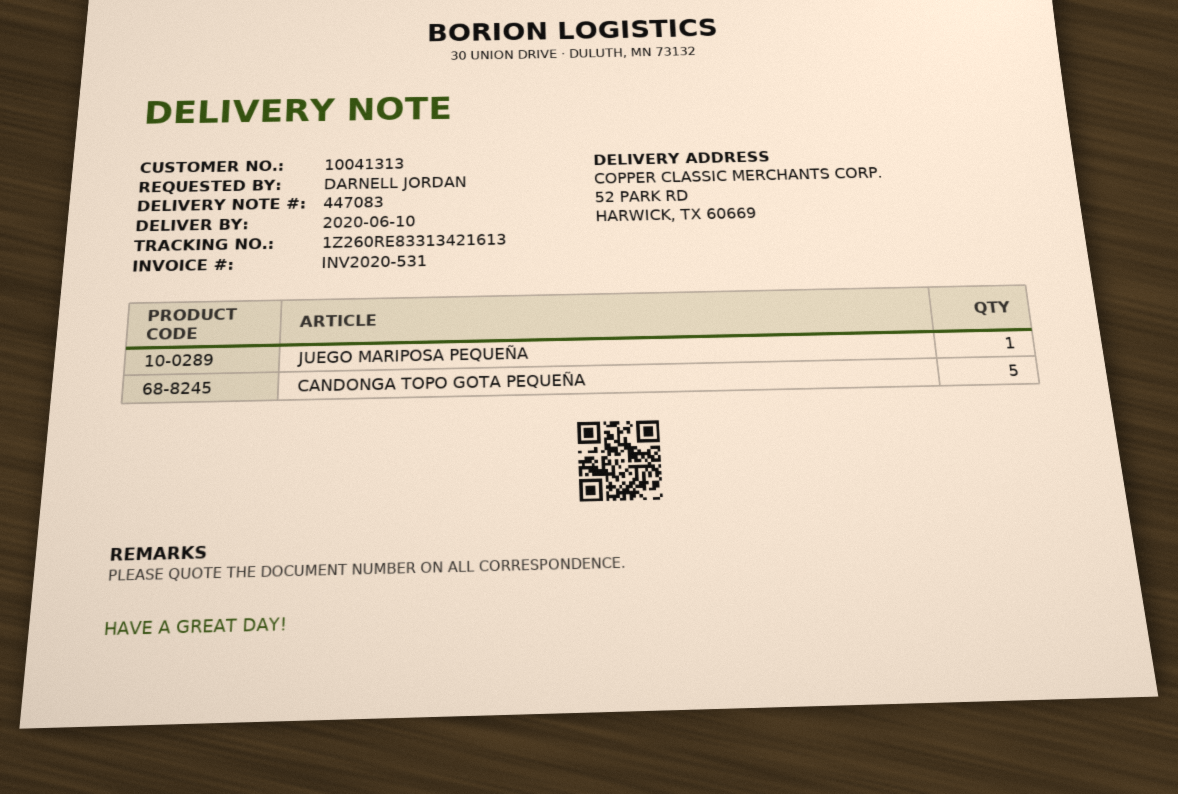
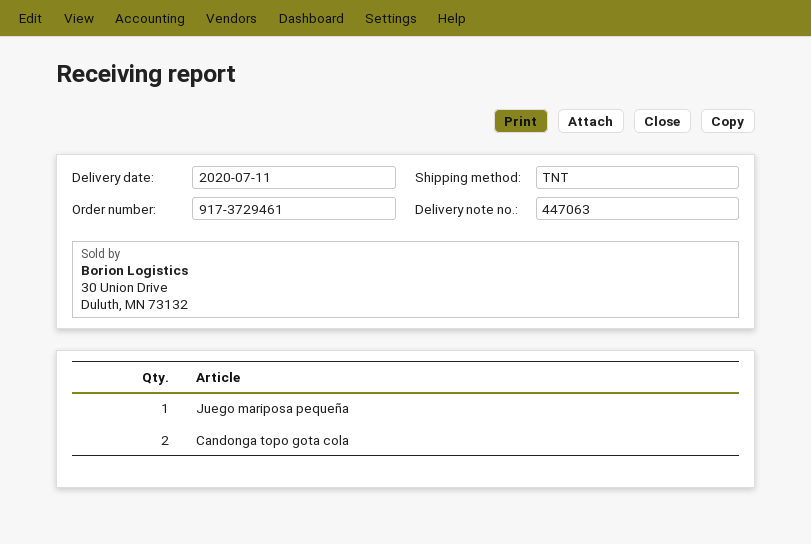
delivery note number: 447083 -> 447063
delivery date: 2020-06-10 -> 2020-07-11
CANDONGA TOPO GOTA PEQUEÑA: 5 -> none
Candonga topo gota cola: none -> 2

